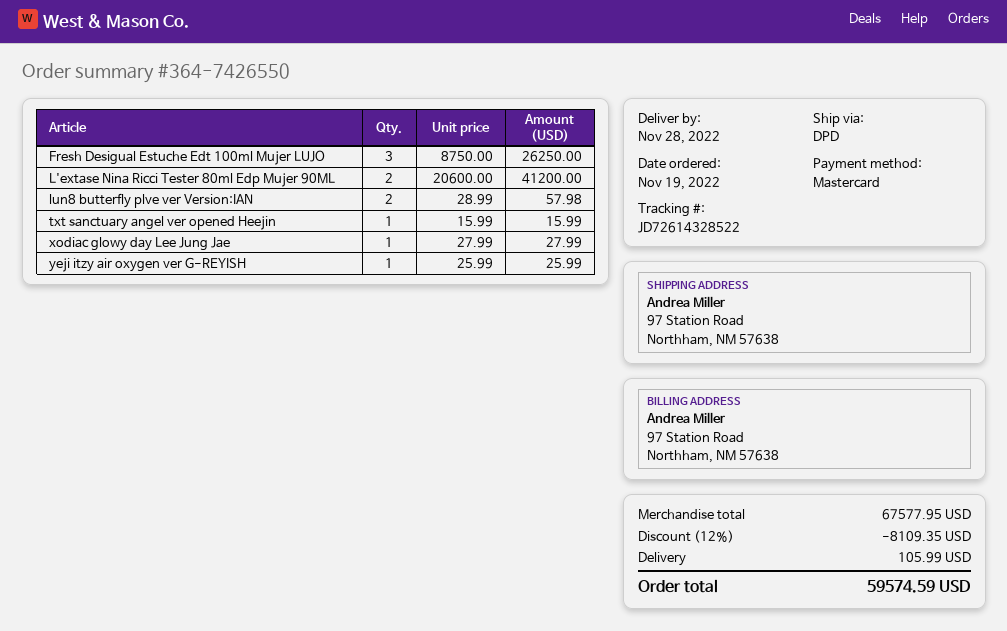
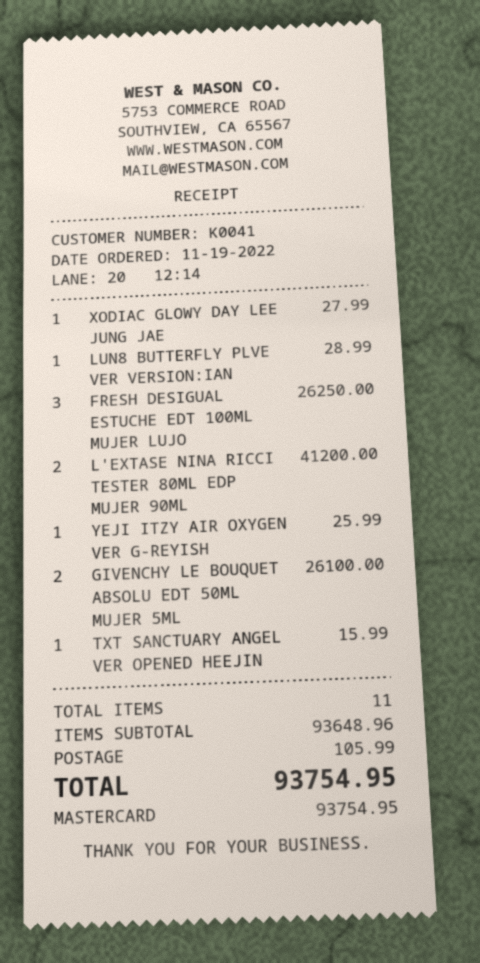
lun8 butterfly plve ver Version:IAN: 2 for 57.98 -> 1 for 28.99
GIVENCHY LE BOUQUET ABSOLU EDT 50ML MUJER 5ML: none -> 2 for 26100.00
subtotal: 67577.95 -> 93648.96
discount: 12% = 8109.35 -> none
total: 59574.59 -> 93754.95

